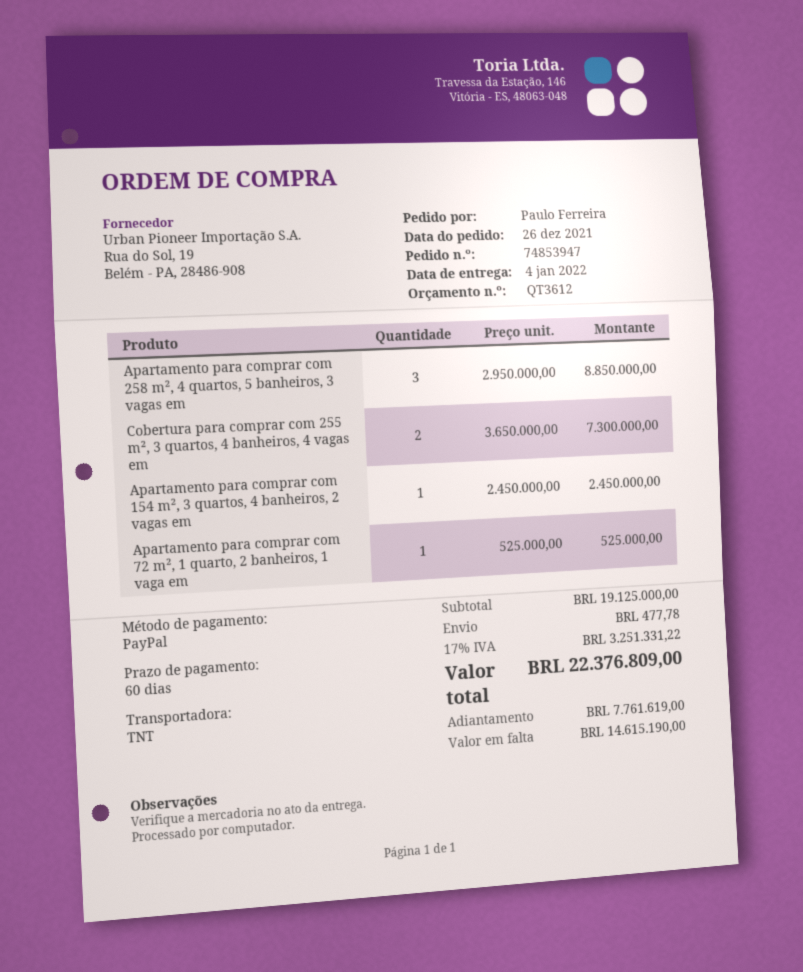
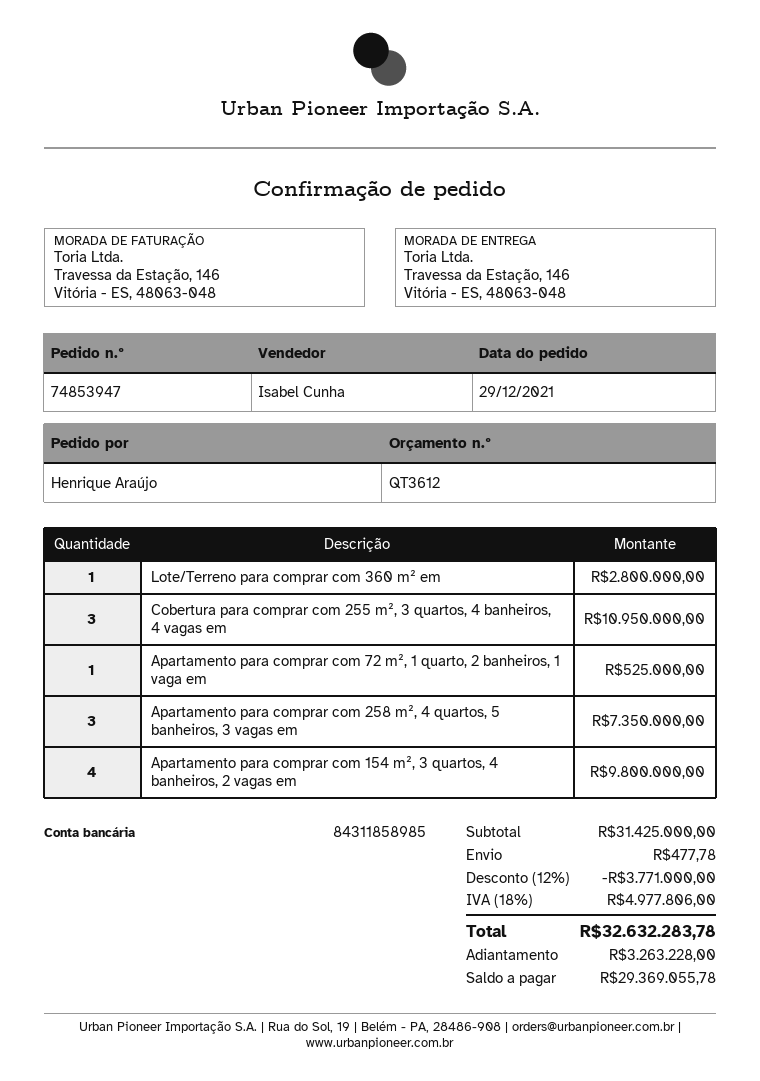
order date: 2021-12-26 -> 2021-12-29
ordered by: Paulo Ferreira -> Henrique Araújo
Apartamento para comprar com 258 m², 4 quartos, 5 banheiros, 3 vagas em: 3 for 8850000.00 -> 3 for 7350000.00
Cobertura para comprar com 255 m², 3 quartos, 4 banheiros, 4 vagas em: 2 for 7300000.00 -> 3 for 10950000.00
Apartamento para comprar com 154 m², 3 quartos, 4 banheiros, 2 vagas em: 1 for 2450000.00 -> 4 for 9800000.00
Lote/Terreno para comprar com 360 m² em: none -> 1 for 2800000.00
subtotal: 19125000.00 -> 31425000.00
discount: none -> 12% = 3771000.00
tax: 17% = 3251331.22 -> 18% = 4977806.00
total: 22376809.00 -> 32632283.78
deposit: 7761619.00 -> 3263228.00
balance: 14615190.00 -> 29369055.78

